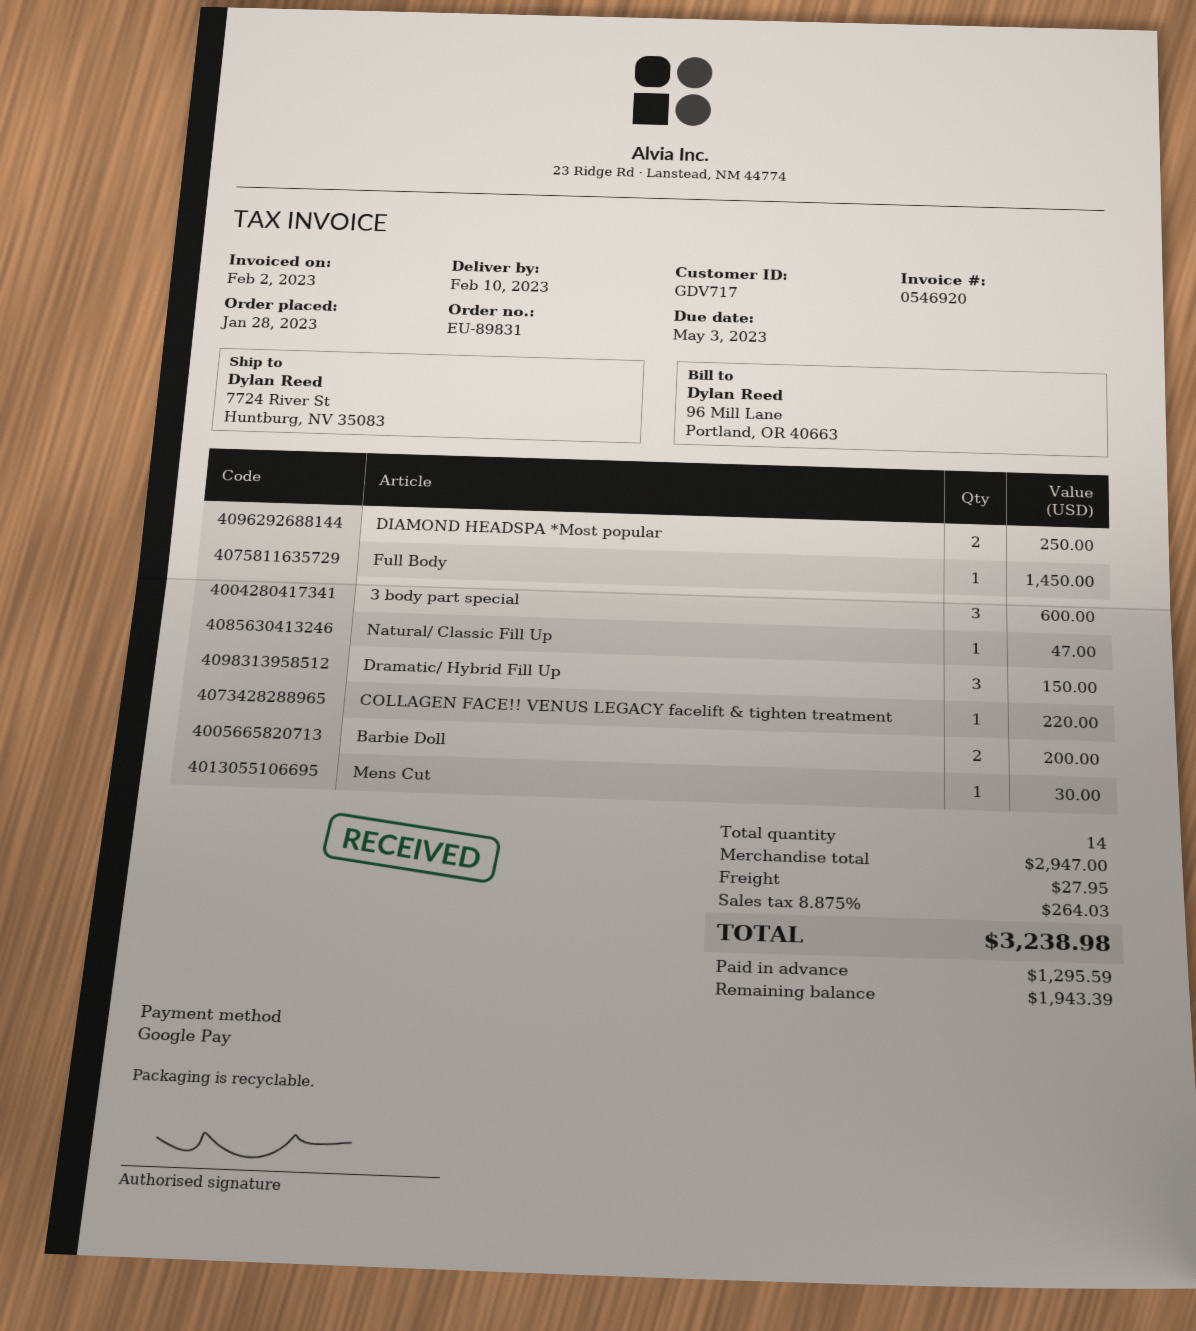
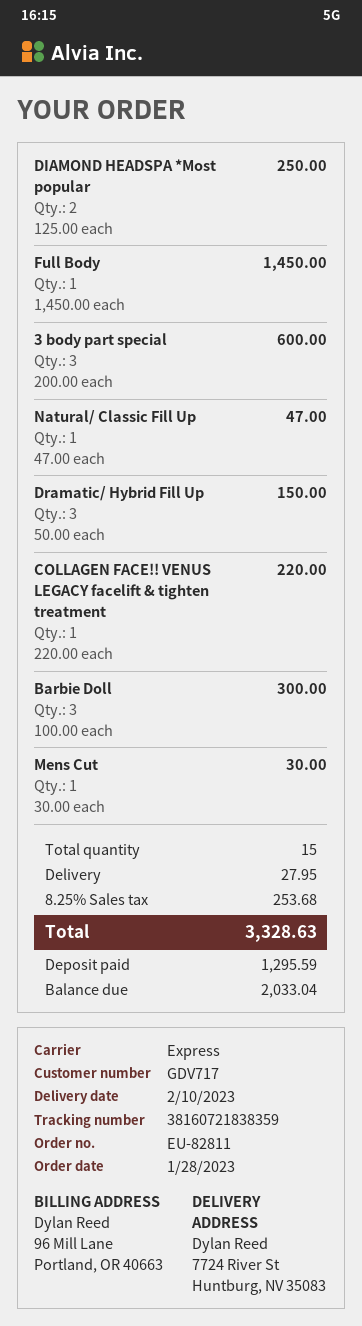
order number: EU-89831 -> EU-82811
Barbie Doll: 2 for 200.00 -> 3 for 300.00
total quantity: 14 -> 15
tax: 8.875% = 264.03 -> 8.25% = 253.68
total: 3238.98 -> 3328.63
balance: 1943.39 -> 2033.04

